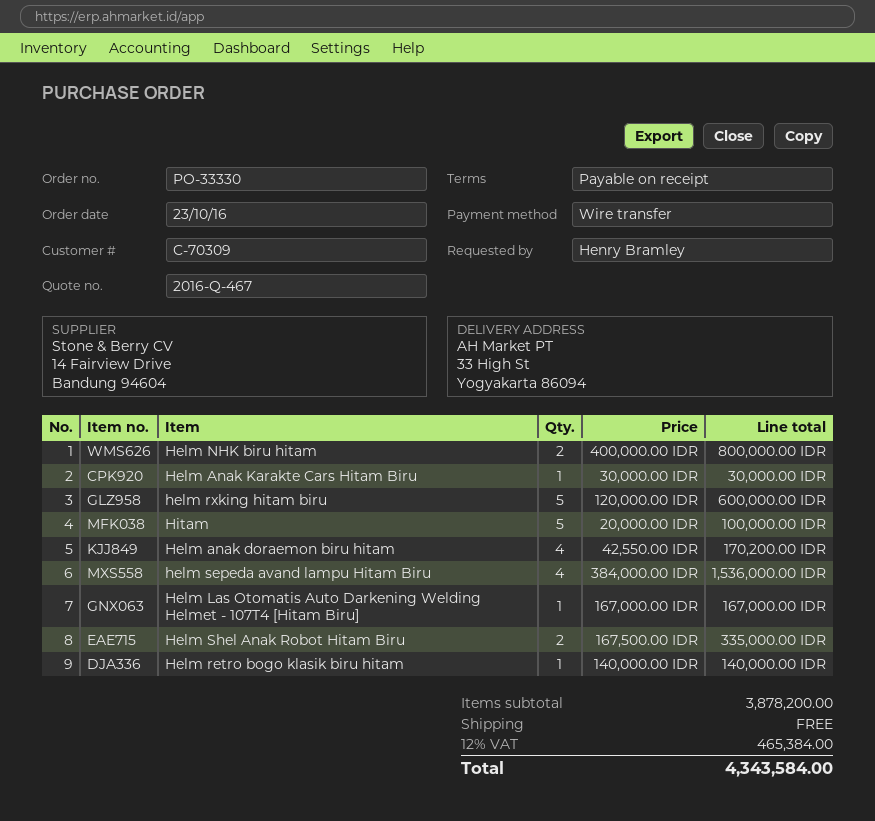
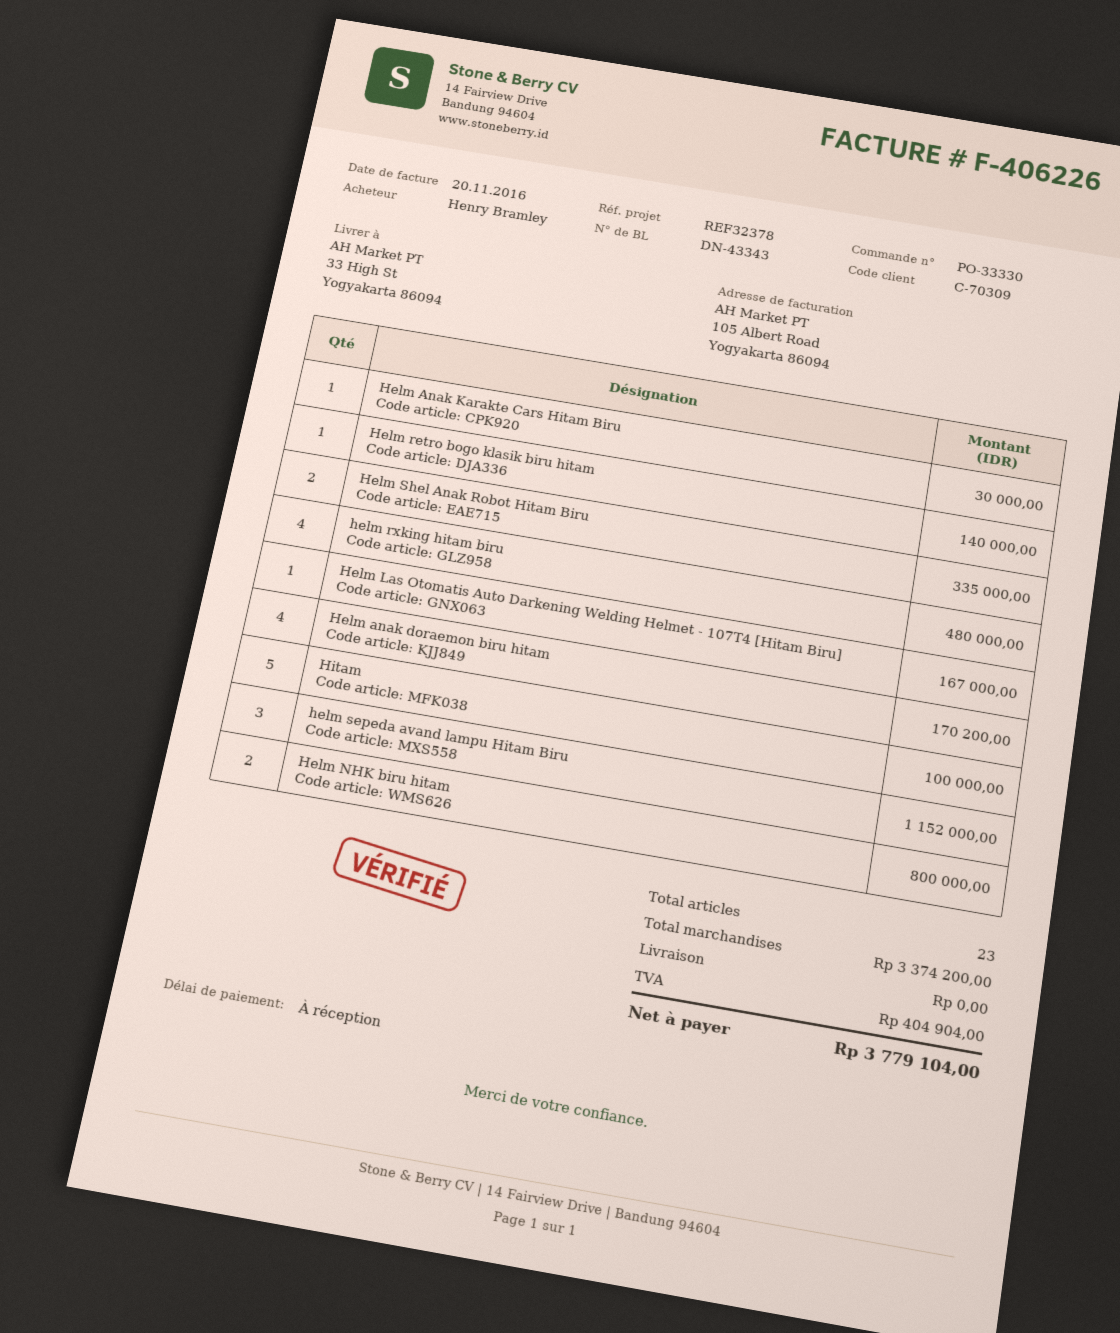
helm rxking hitam biru: 5 for 600000.00 -> 4 for 480000.00
helm sepeda avand lampu Hitam Biru: 4 for 1536000.00 -> 3 for 1152000.00
subtotal: 3878200.00 -> 3374200.00
tax: 465384.00 -> 404904.00
total: 4343584.00 -> 3779104.00

